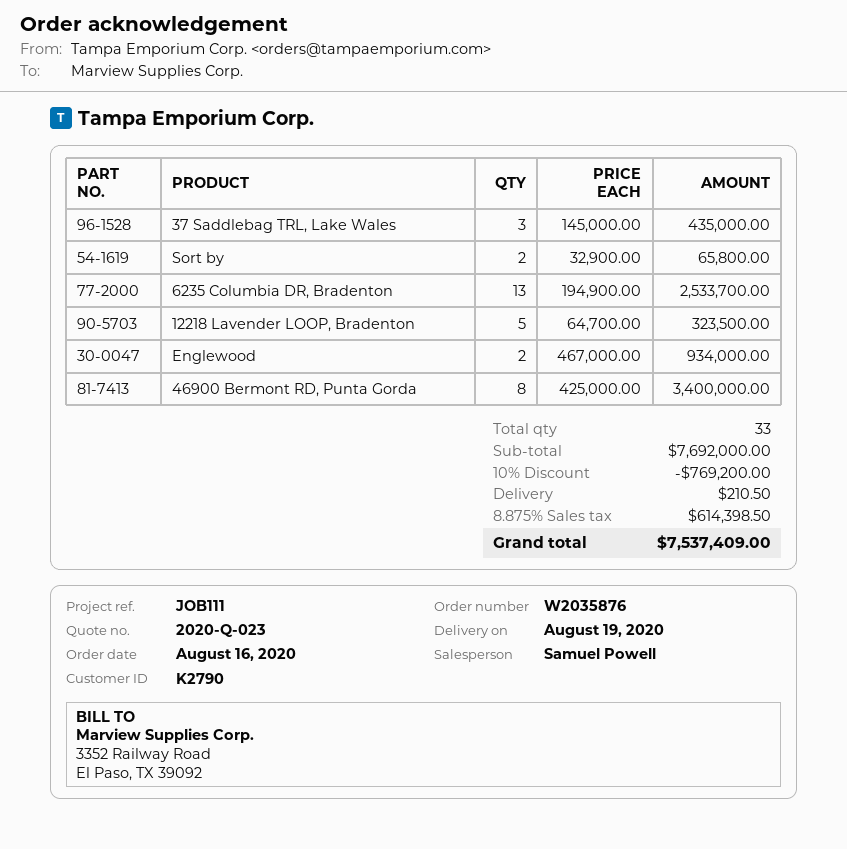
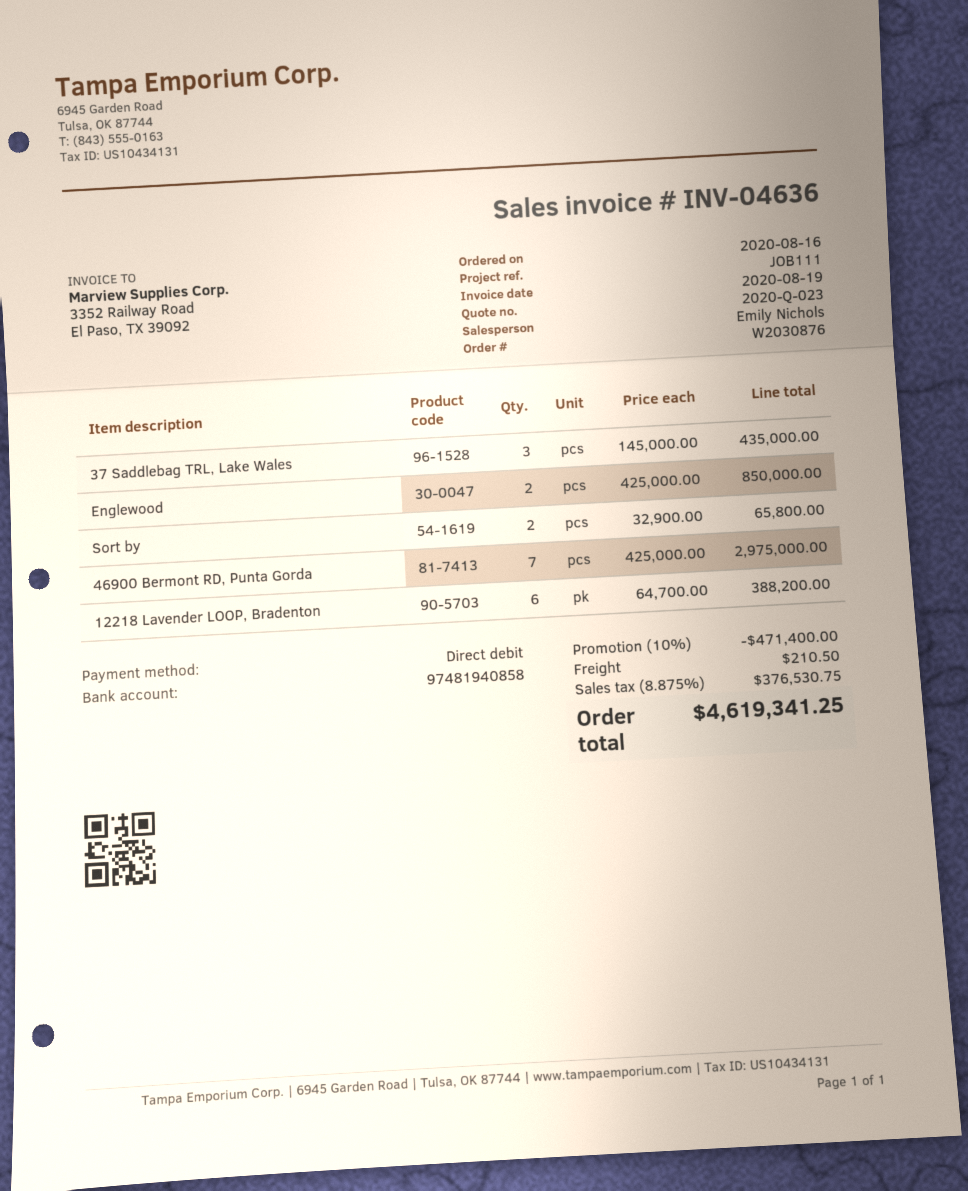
order number: W2035876 -> W2030876
sales rep: Samuel Powell -> Emily Nichols
6235 Columbia DR, Bradenton: 13 x 194900.00 = 2533700.00 -> none
12218 Lavender LOOP, Bradenton: 5 x 64700.00 = 323500.00 -> 6 x 64700.00 = 388200.00
Englewood: 2 x 467000.00 = 934000.00 -> 2 x 425000.00 = 850000.00
46900 Bermont RD, Punta Gorda: 8 x 425000.00 = 3400000.00 -> 7 x 425000.00 = 2975000.00
discount: 10% = 769200.00 -> 10% = 471400.00
tax: 8.875% = 614398.50 -> 8.875% = 376530.75
total: 7537409.00 -> 4619341.25

